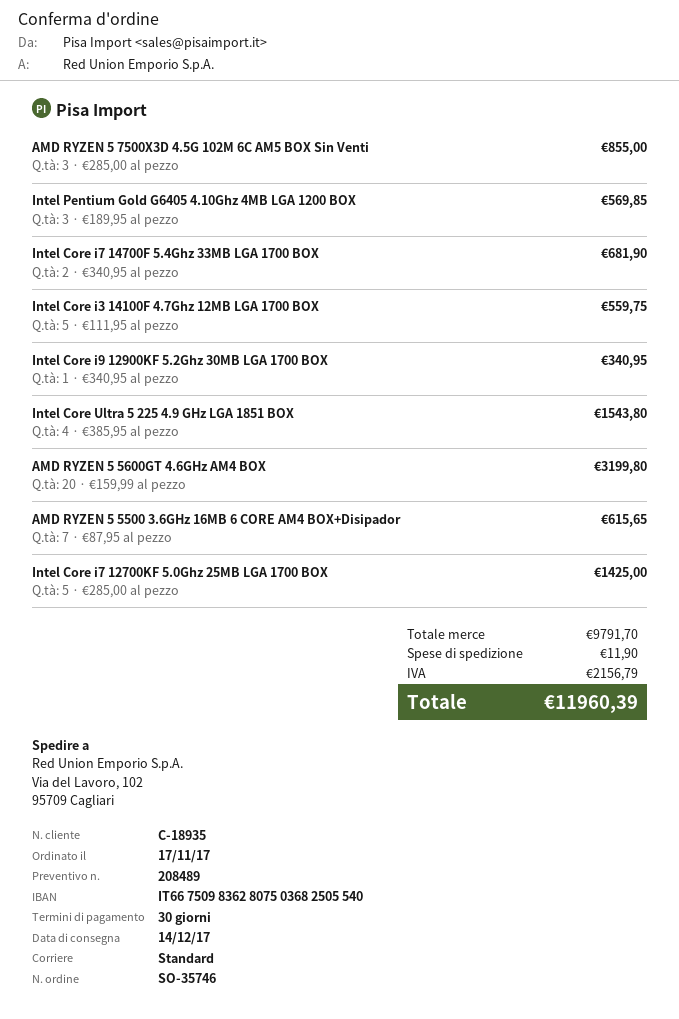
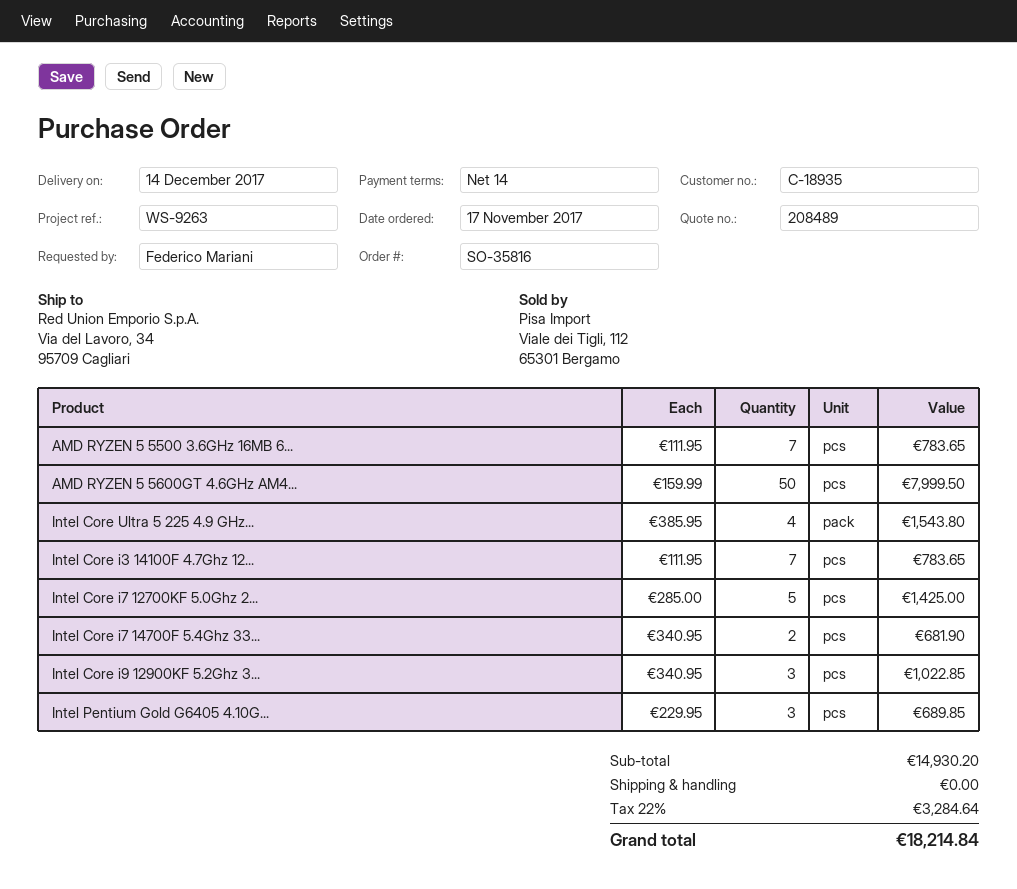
order number: SO-35746 -> SO-35816
payment terms: 30 days -> 14 days
ship to: Via del Lavoro, 102, 95709 Cagliari -> Via del Lavoro, 34, 95709 Cagliari
AMD RYZEN 5 7500X3D 4.5G 102M 6C AM5 BOX Sin Venti: 3 x 285.00 = 855.00 -> none
Intel Pentium Gold G6405 4.10Ghz 4MB LGA 1200 BOX: 3 x 189.95 = 569.85 -> 3 x 229.95 = 689.85
Intel Core i3 14100F 4.7Ghz 12MB LGA 1700 BOX: 5 x 111.95 = 559.75 -> 7 x 111.95 = 783.65
Intel Core i9 12900KF 5.2Ghz 30MB LGA 1700 BOX: 1 x 340.95 = 340.95 -> 3 x 340.95 = 1022.85
AMD RYZEN 5 5600GT 4.6GHz AM4 BOX: 20 x 159.99 = 3199.80 -> 50 x 159.99 = 7999.50
AMD RYZEN 5 5500 3.6GHz 16MB 6 CORE AM4 BOX+Disipador: 7 x 87.95 = 615.65 -> 7 x 111.95 = 783.65
subtotal: 9791.70 -> 14930.20
shipping: 11.90 -> 0.00
tax: 2156.79 -> 3284.64
total: 11960.39 -> 18214.84

